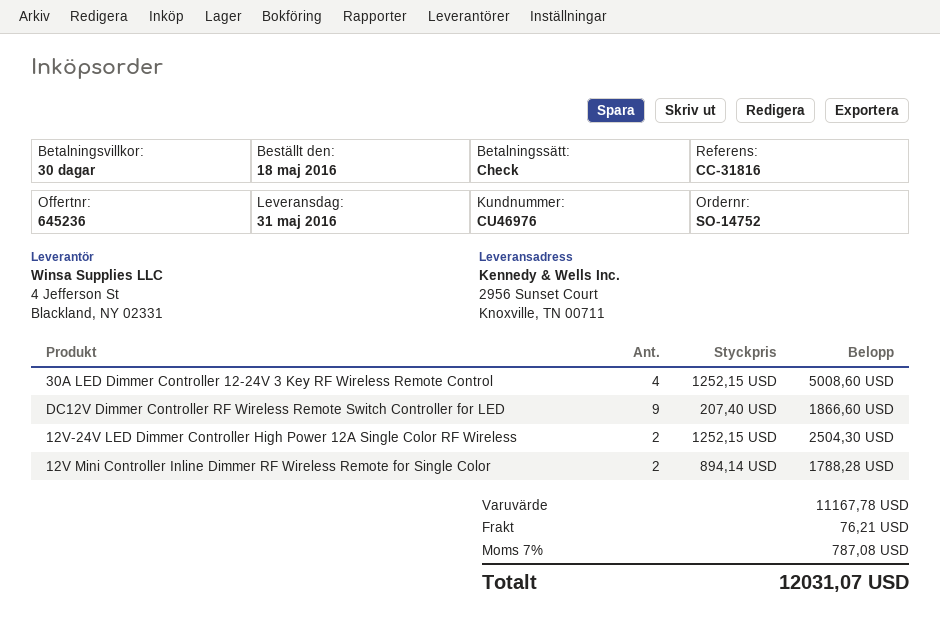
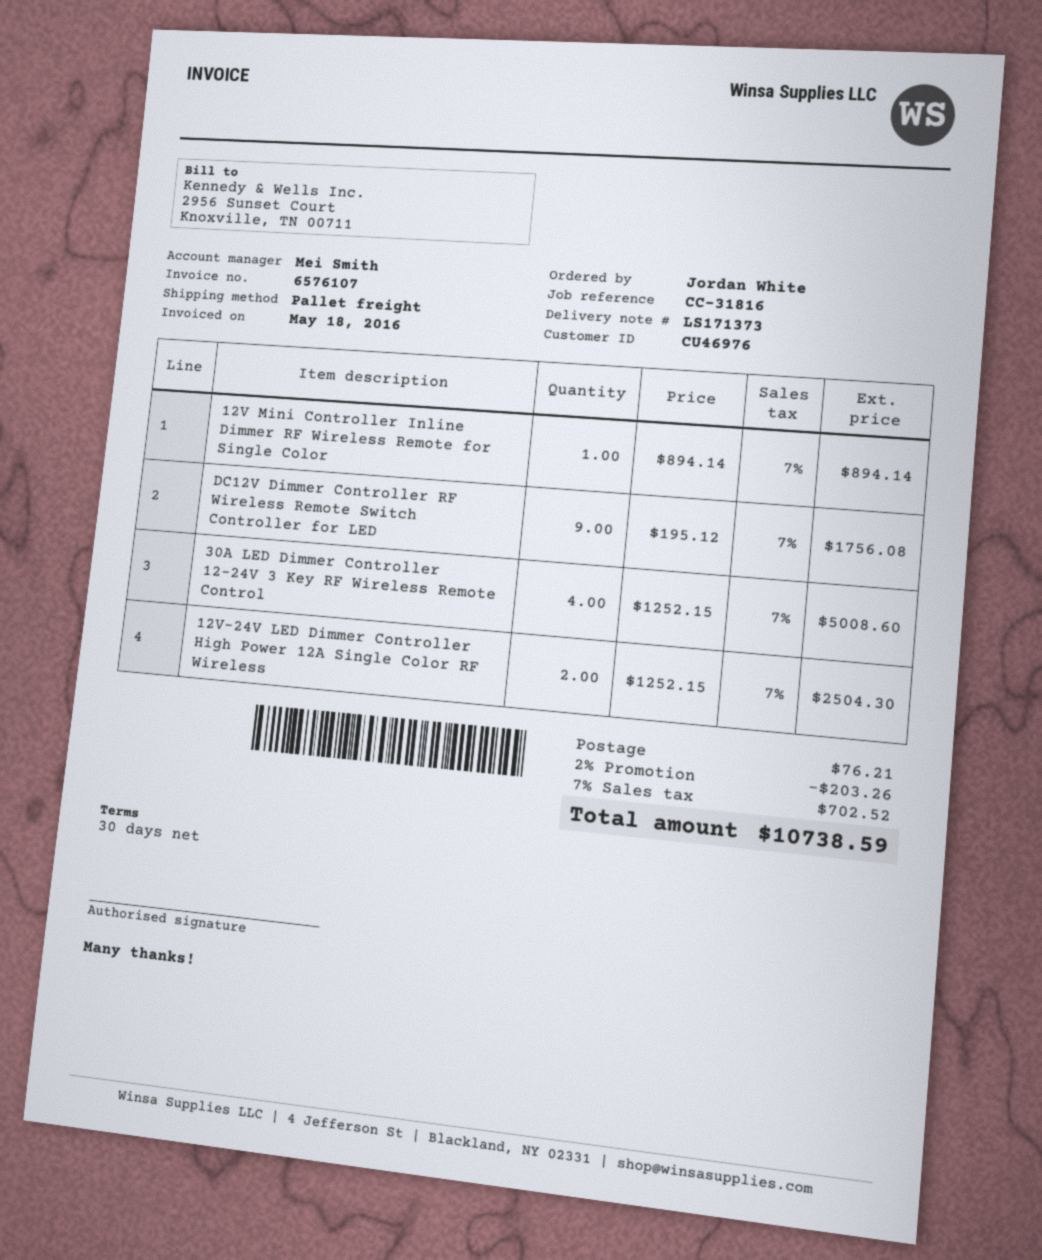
DC12V Dimmer Controller RF Wireless Remote Switch Controller for LED: 9 x 207.40 = 1866.60 -> 9 x 195.12 = 1756.08
12V Mini Controller Inline Dimmer RF Wireless Remote for Single Color: 2 x 894.14 = 1788.28 -> 1 x 894.14 = 894.14
discount: none -> 2% = 203.26
tax: 7% = 787.08 -> 7% = 702.52
total: 12031.07 -> 10738.59

